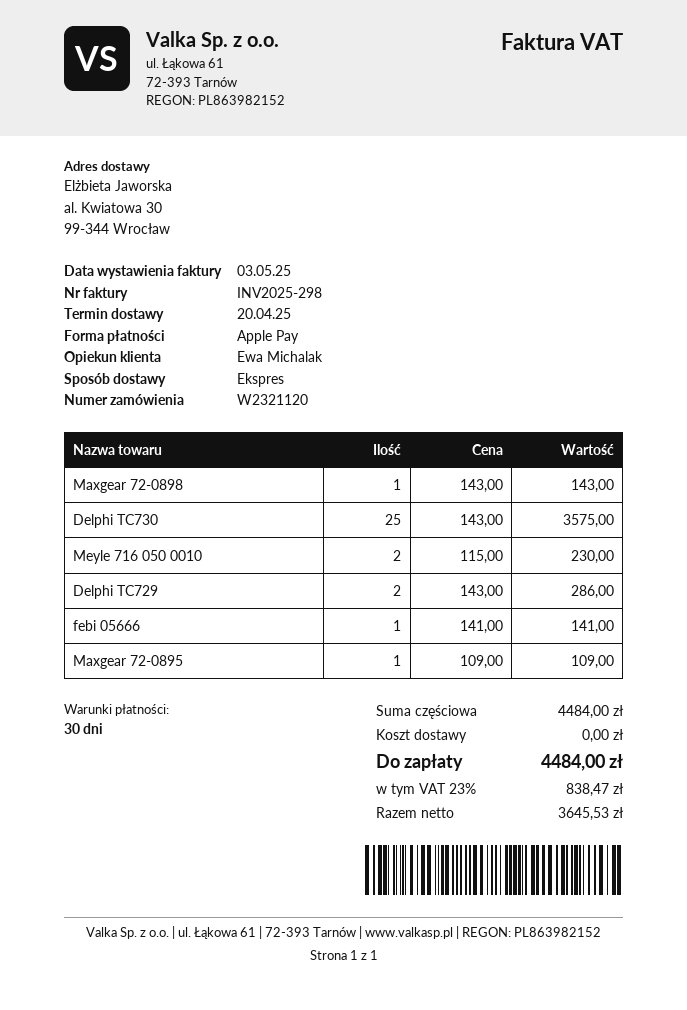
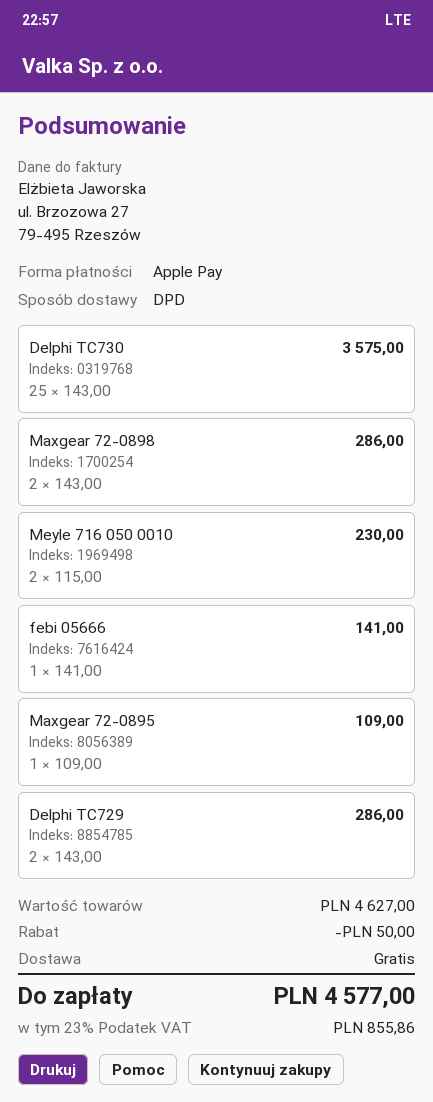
shipping method: express -> DPD
Maxgear 72-0898: 1 x 143.00 = 143.00 -> 2 x 143.00 = 286.00
subtotal: 4484.00 -> 4627.00
discount: none -> 50.00
tax: 23% = 838.47 -> 23% = 855.86
total: 4484.00 -> 4577.00

